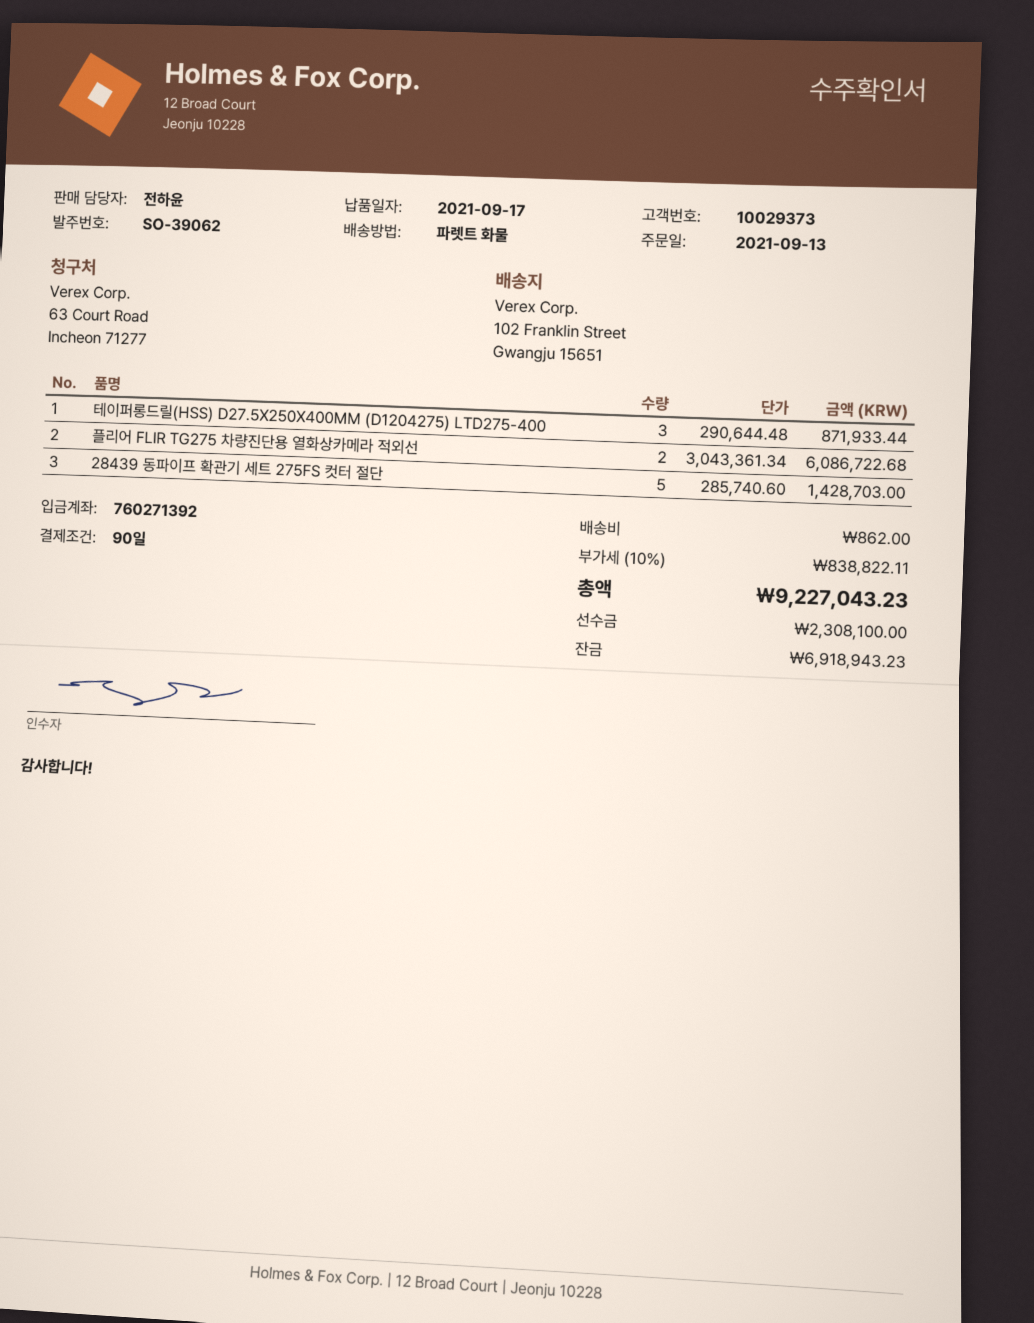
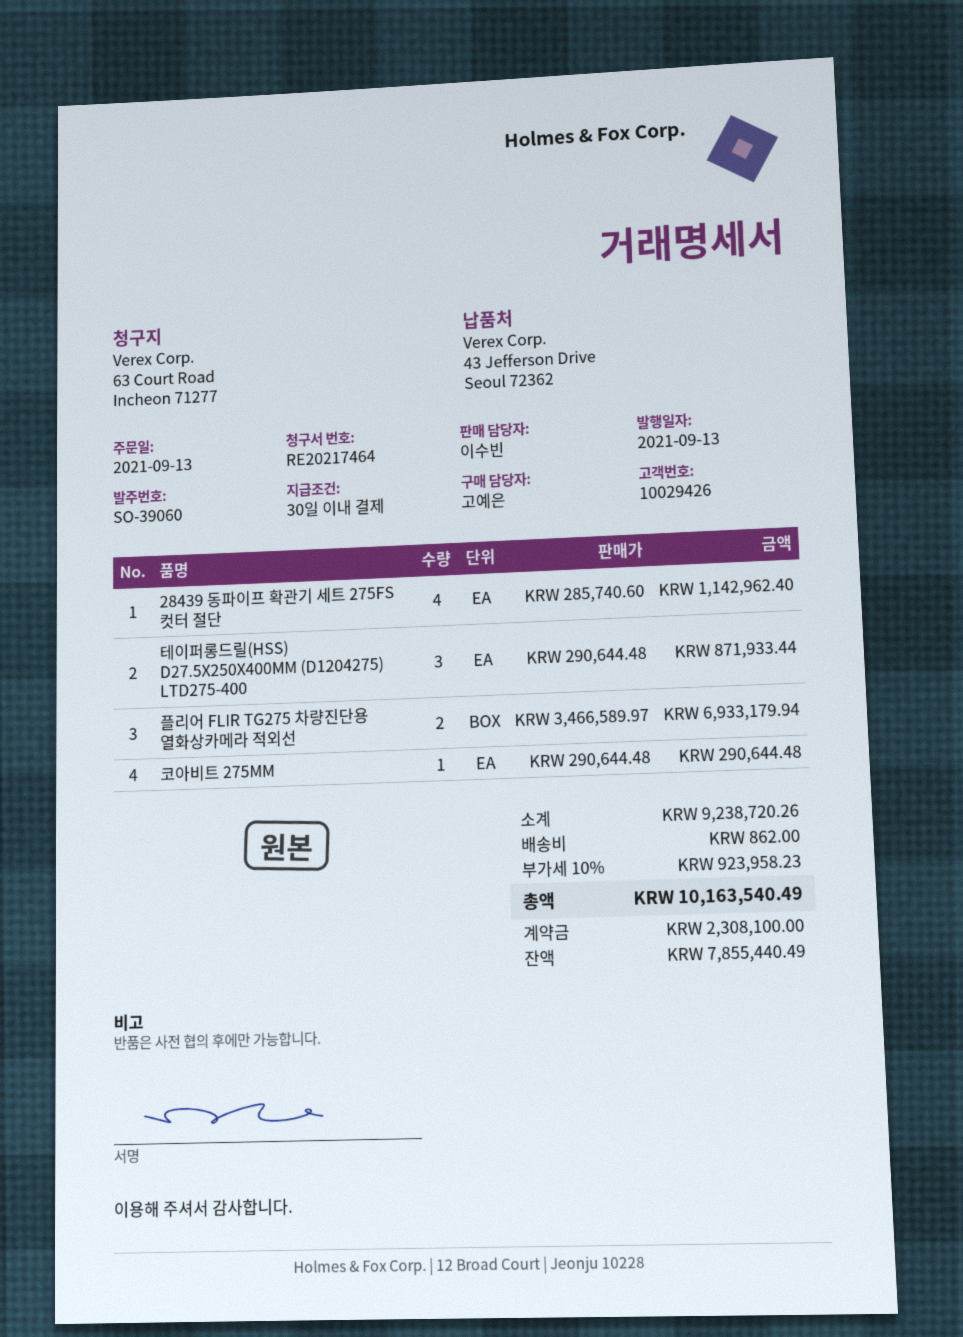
order number: SO-39062 -> SO-39060
payment terms: 90 days -> 30 days
customer number: 10029373 -> 10029426
sales rep: 전하윤 -> 이수빈
ship to: 102 Franklin Street, Gwangju 15651 -> 43 Jefferson Drive, Seoul 72362
플리어 FLIR TG275 차량진단용 열화상카메라 적외선: 2 x 3043361.34 = 6086722.68 -> 2 x 3466589.97 = 6933179.94
28439 동파이프 확관기 세트 275FS 컷터 절단: 5 x 285740.60 = 1428703.00 -> 4 x 285740.60 = 1142962.40
코아비트 275MM: none -> 1 x 290644.48 = 290644.48
tax: 10% = 838822.11 -> 10% = 923958.23
total: 9227043.23 -> 10163540.49
balance: 6918943.23 -> 7855440.49

